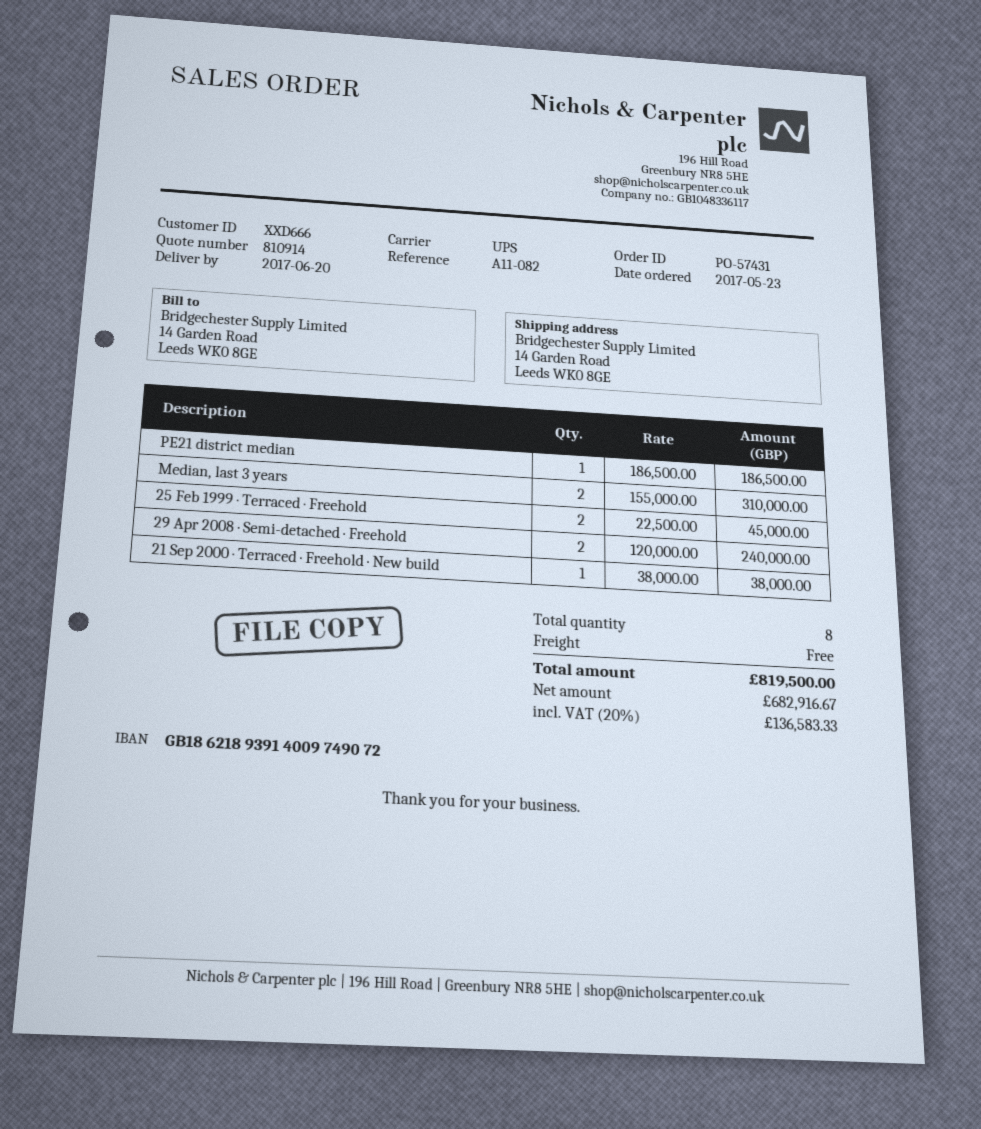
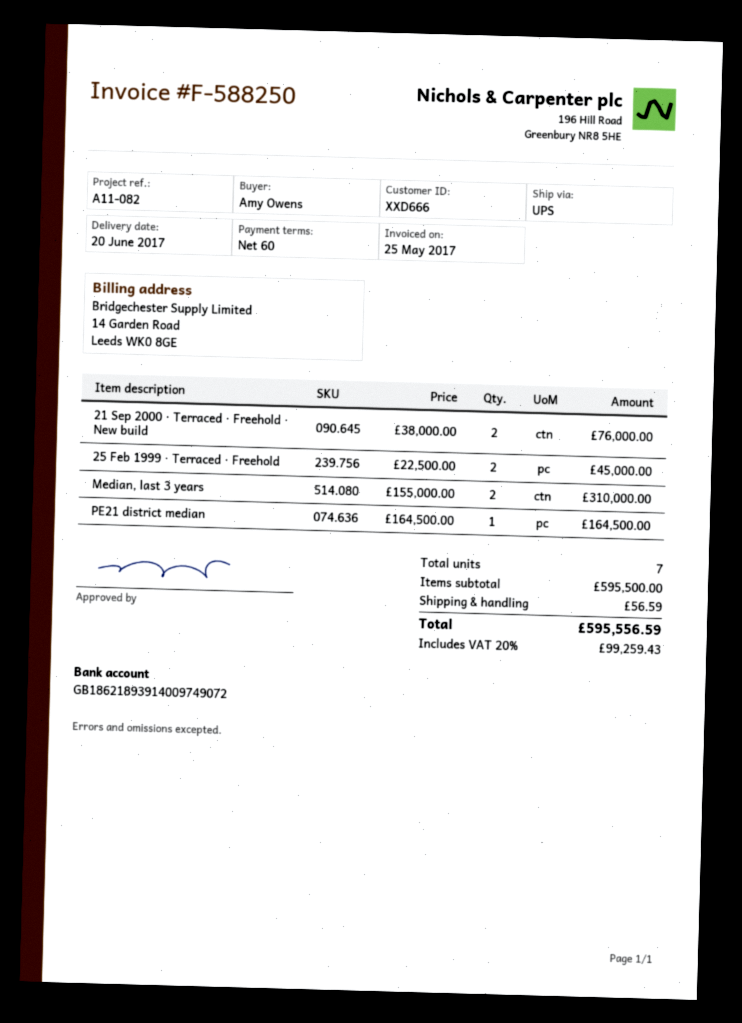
PE21 district median: 1 x 186500.00 = 186500.00 -> 1 x 164500.00 = 164500.00
29 Apr 2008 · Semi-detached · Freehold: 2 x 120000.00 = 240000.00 -> none
21 Sep 2000 · Terraced · Freehold · New build: 1 x 38000.00 = 38000.00 -> 2 x 38000.00 = 76000.00
total quantity: 8 -> 7
shipping: 0.00 -> 56.59
tax: 20% = 136583.33 -> 20% = 99259.43
total: 819500.00 -> 595556.59

